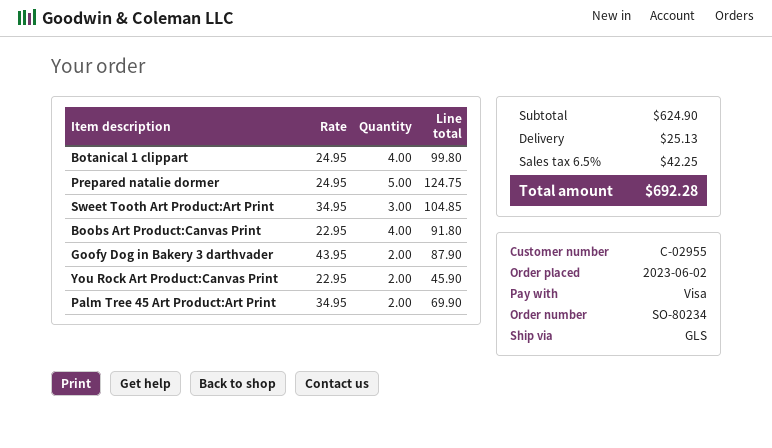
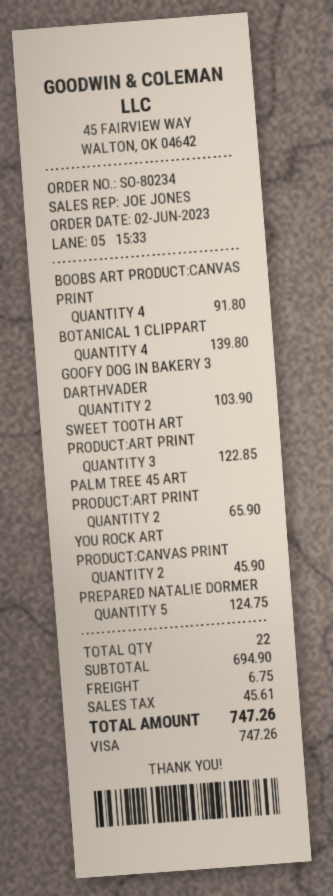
Botanical 1 clippart: 4 for 99.80 -> 4 for 139.80
Sweet Tooth Art Product:Art Print: 3 for 104.85 -> 3 for 122.85
Goofy Dog in Bakery 3 darthvader: 2 for 87.90 -> 2 for 103.90
Palm Tree 45 Art Product:Art Print: 2 for 69.90 -> 2 for 65.90
subtotal: 624.90 -> 694.90
shipping: 25.13 -> 6.75
tax: 42.25 -> 45.61
total: 692.28 -> 747.26

